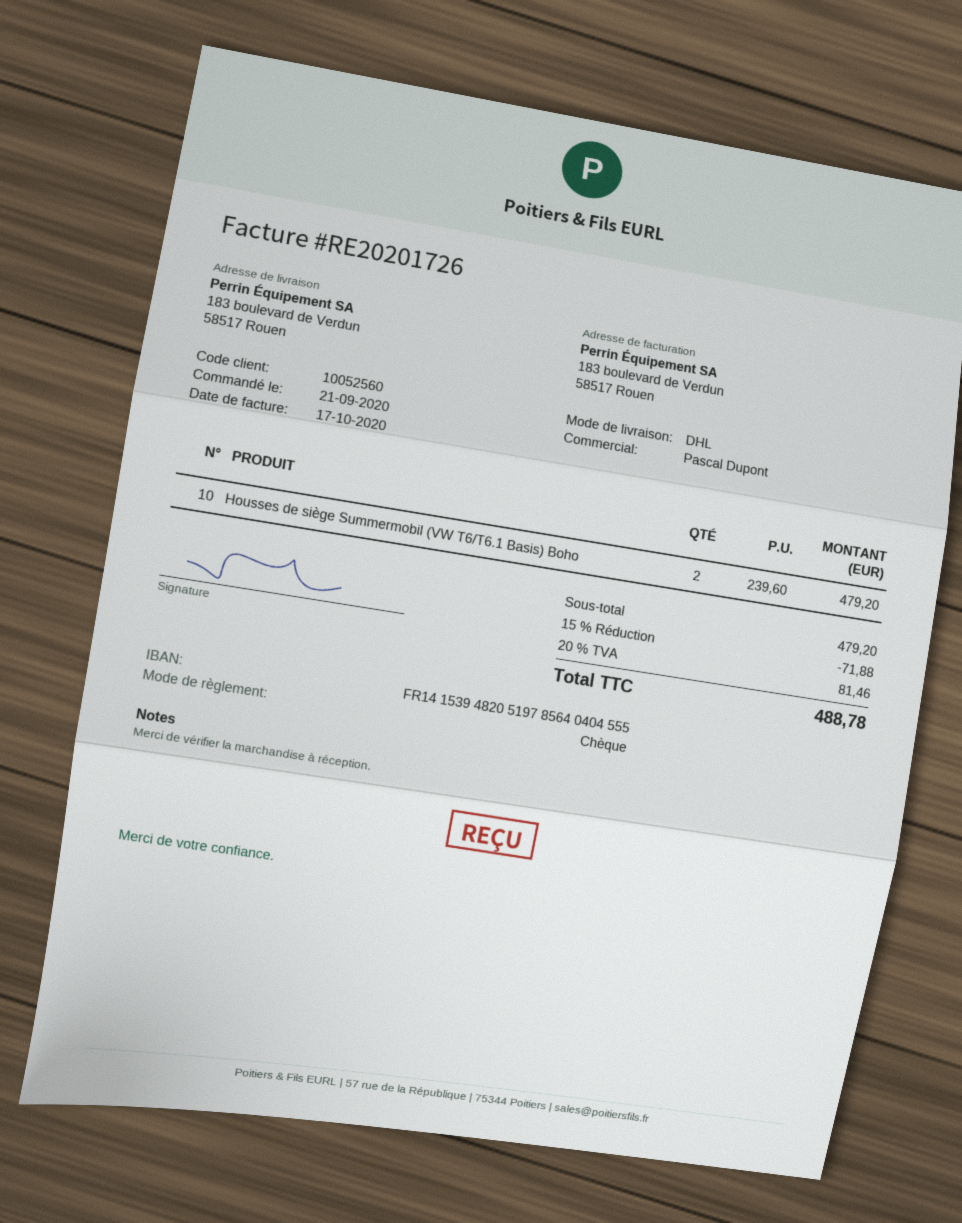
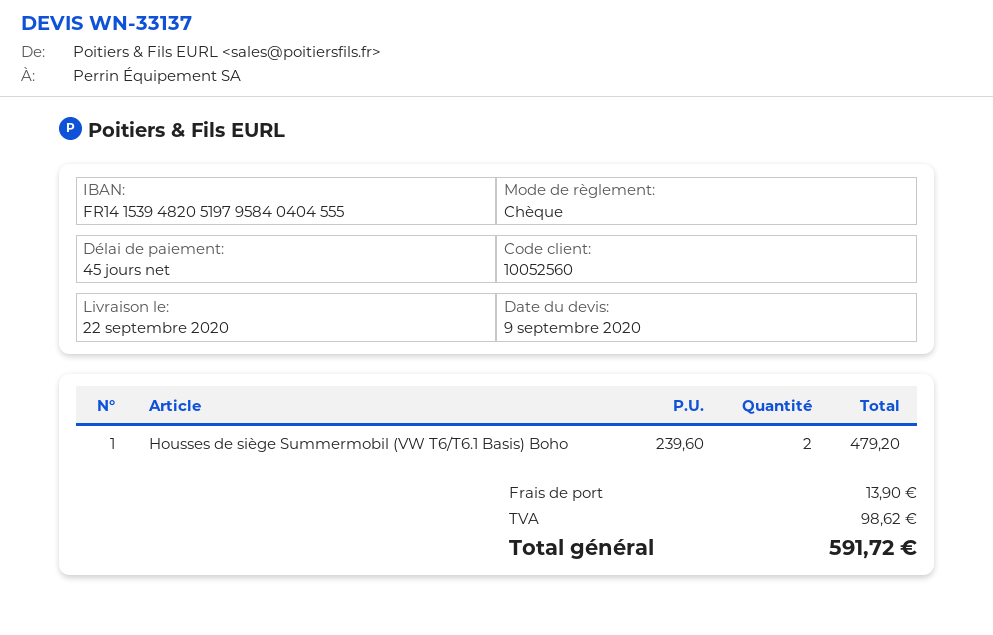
bank account: FR1415394820519785640404555 -> FR1415394820519795840404555
discount: 15% = 71.88 -> none
shipping: none -> 13.90
tax: 81.46 -> 98.62
total: 488.78 -> 591.72

